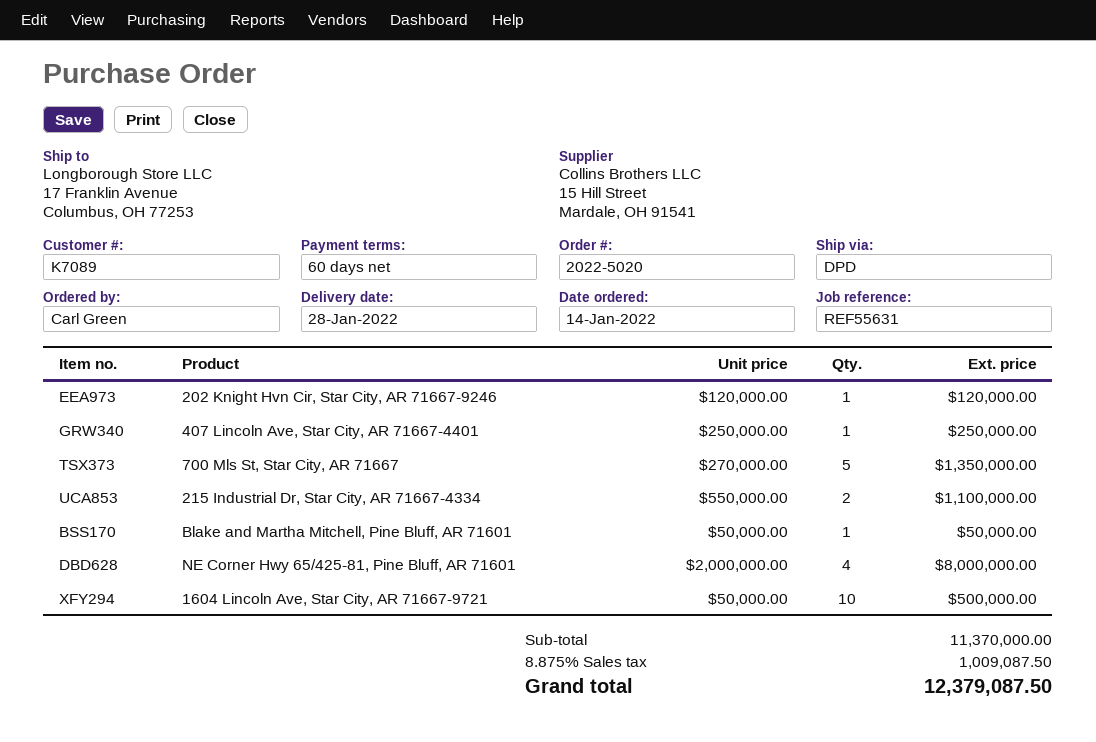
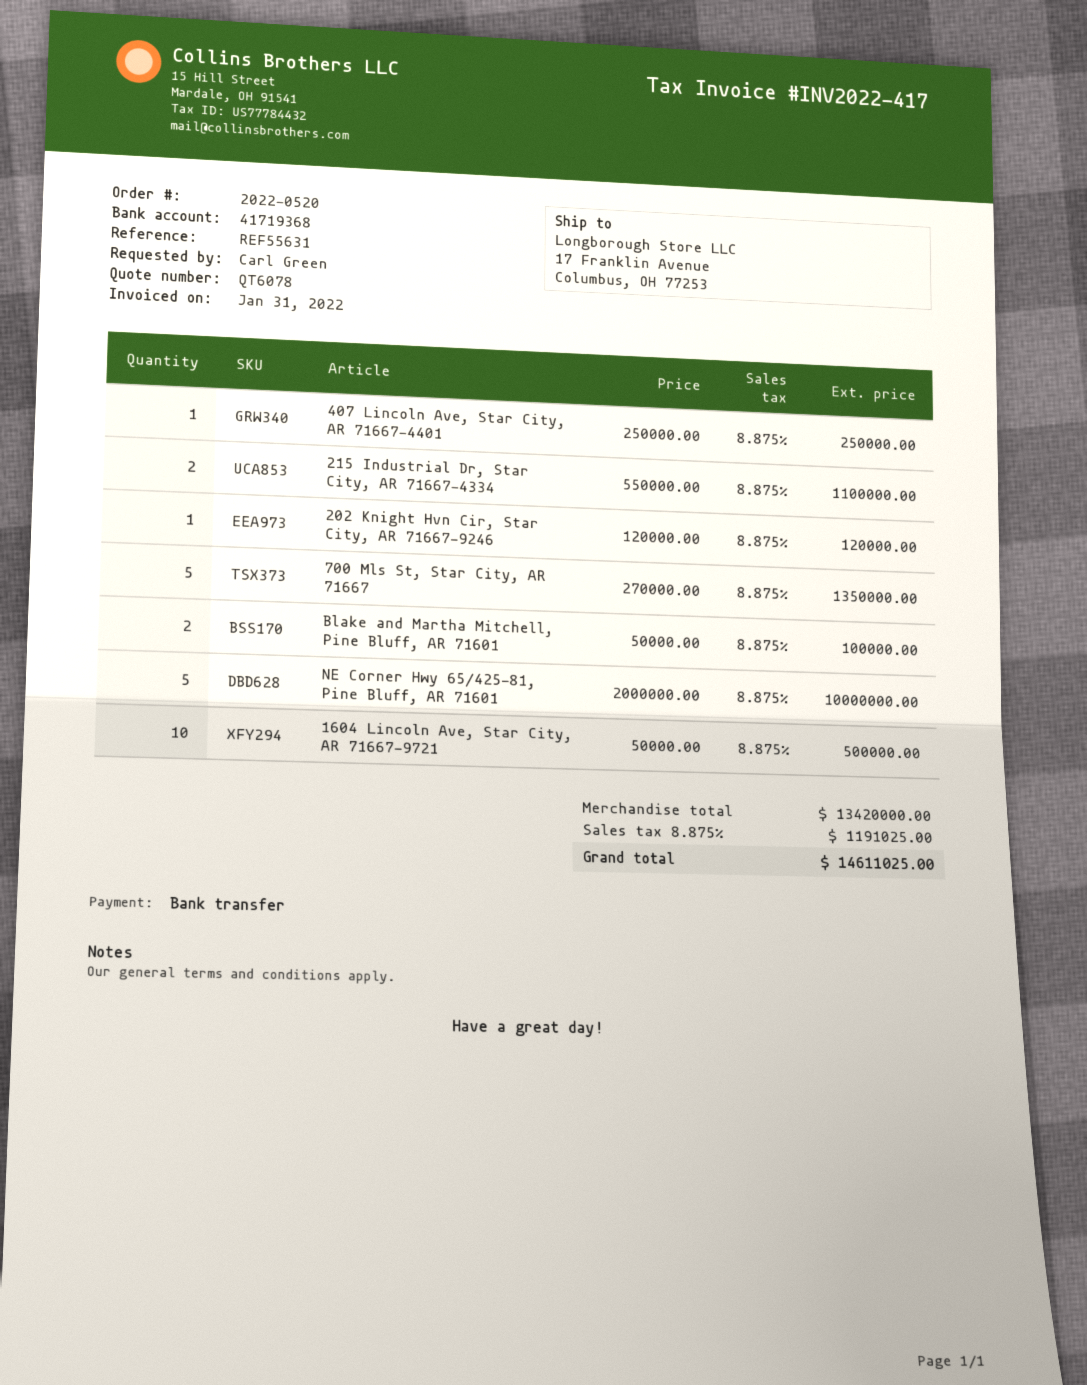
order number: 2022-5020 -> 2022-0520
Blake and Martha Mitchell, Pine Bluff, AR 71601: 1 x 50000.00 = 50000.00 -> 2 x 50000.00 = 100000.00
NE Corner Hwy 65/425-81, Pine Bluff, AR 71601: 4 x 2000000.00 = 8000000.00 -> 5 x 2000000.00 = 10000000.00
subtotal: 11370000.00 -> 13420000.00
tax: 8.875% = 1009087.50 -> 8.875% = 1191025.00
total: 12379087.50 -> 14611025.00

